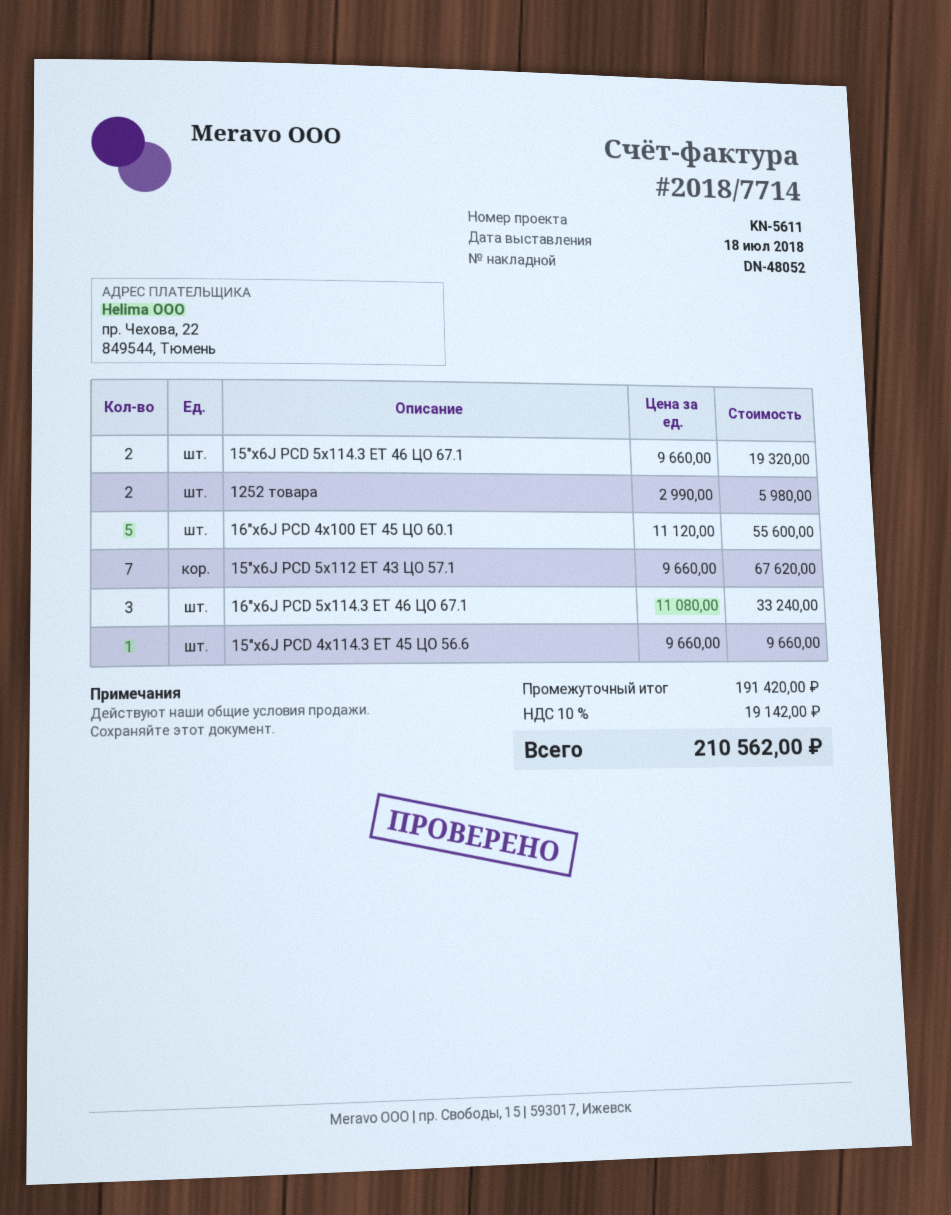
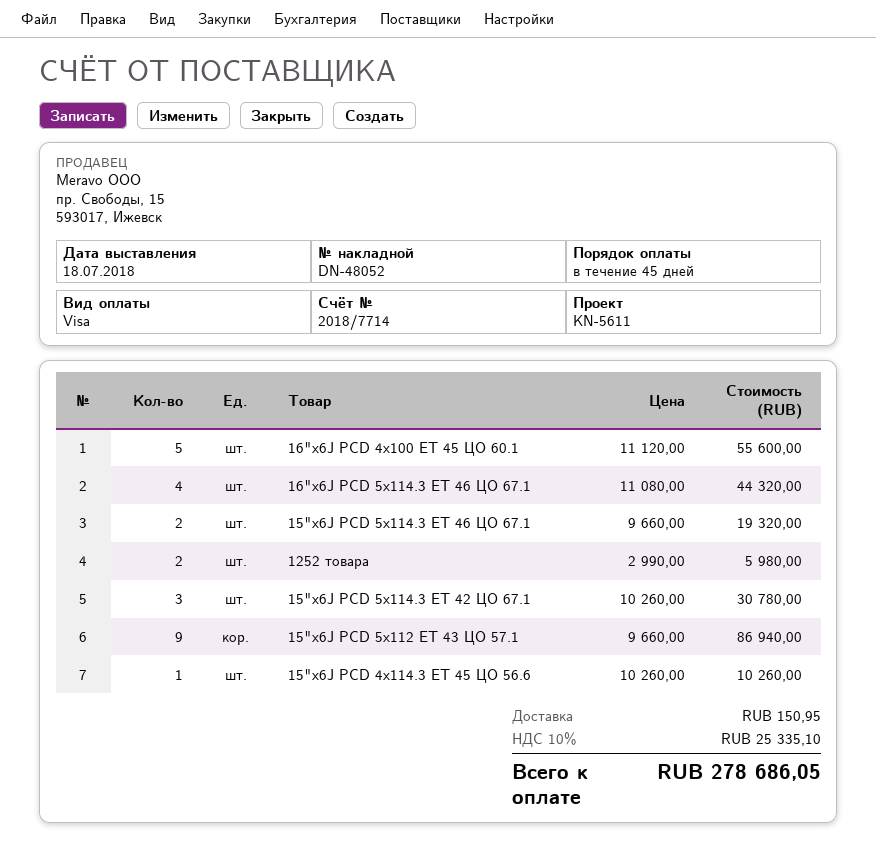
15"x6J PCD 5x112 ЕТ 43 ЦО 57.1: 7 x 9660.00 = 67620.00 -> 9 x 9660.00 = 86940.00
16"x6J PCD 5x114.3 ЕТ 46 ЦО 67.1: 3 x 11080.00 = 33240.00 -> 4 x 11080.00 = 44320.00
15"x6J PCD 4x114.3 ЕТ 45 ЦО 56.6: 1 x 9660.00 = 9660.00 -> 1 x 10260.00 = 10260.00
15"x6J PCD 5x114.3 ЕТ 42 ЦО 67.1: none -> 3 x 10260.00 = 30780.00
shipping: none -> 150.95
tax: 10% = 19142.00 -> 10% = 25335.10
total: 210562.00 -> 278686.05

